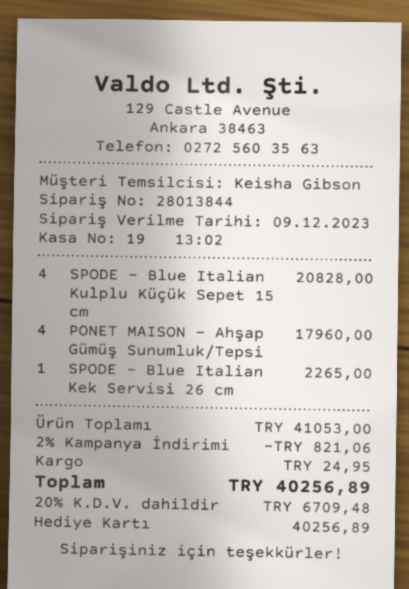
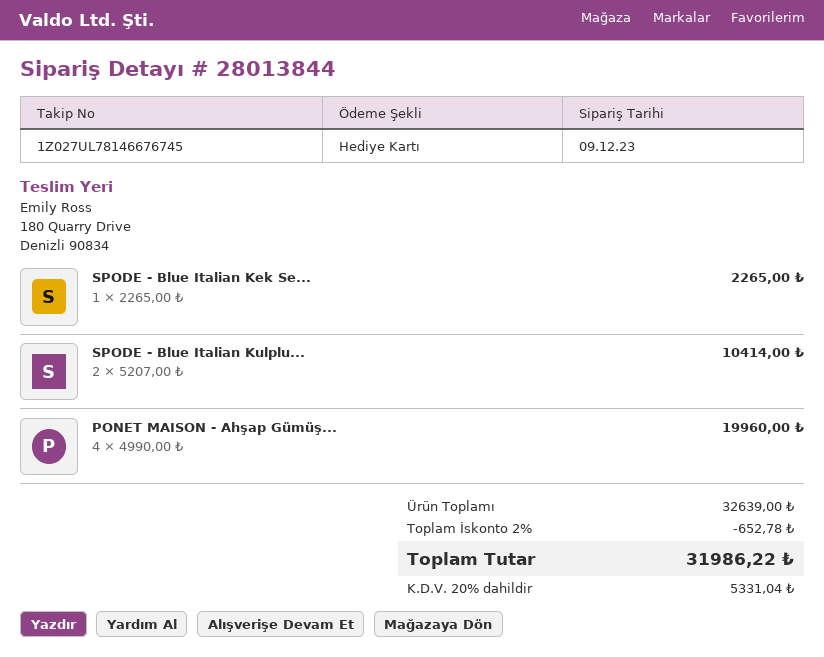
SPODE - Blue Italian Kulplu Küçük Sepet 15 cm: 4 for 20828.00 -> 2 for 10414.00
PONET MAISON - Ahşap Gümüş Sunumluk/Tepsi: 4 for 17960.00 -> 4 for 19960.00
subtotal: 41053.00 -> 32639.00
discount: 2% = 821.06 -> 2% = 652.78
shipping: 24.95 -> none
tax: 20% = 6709.48 -> 20% = 5331.04
total: 40256.89 -> 31986.22

